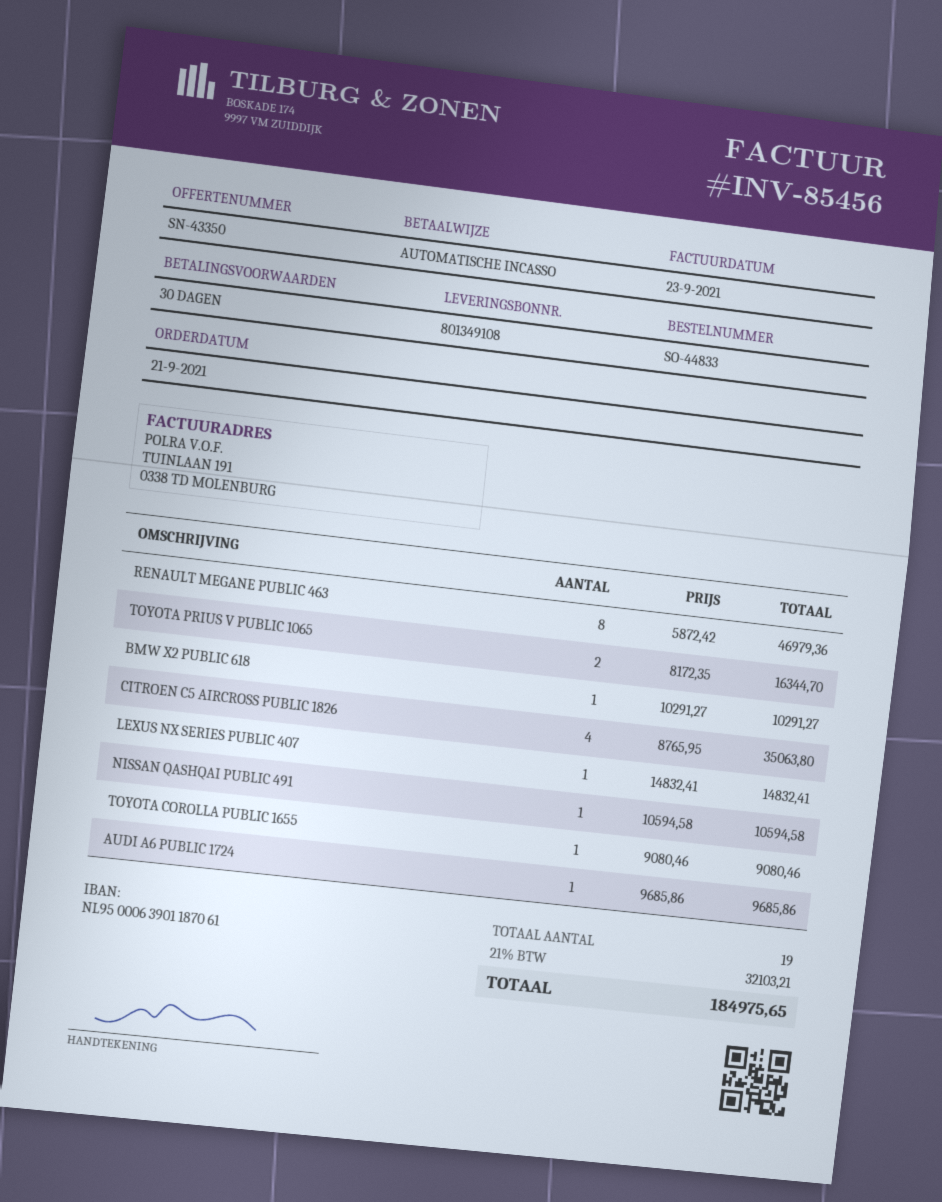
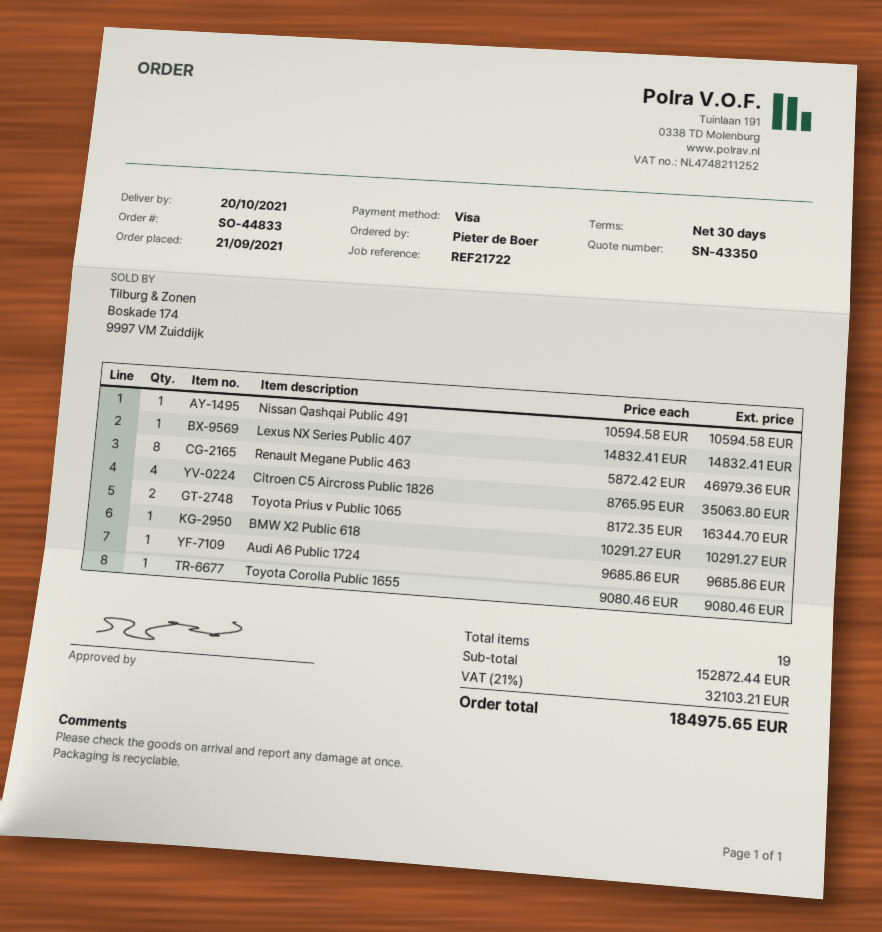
payment method: direct debit -> Visa

